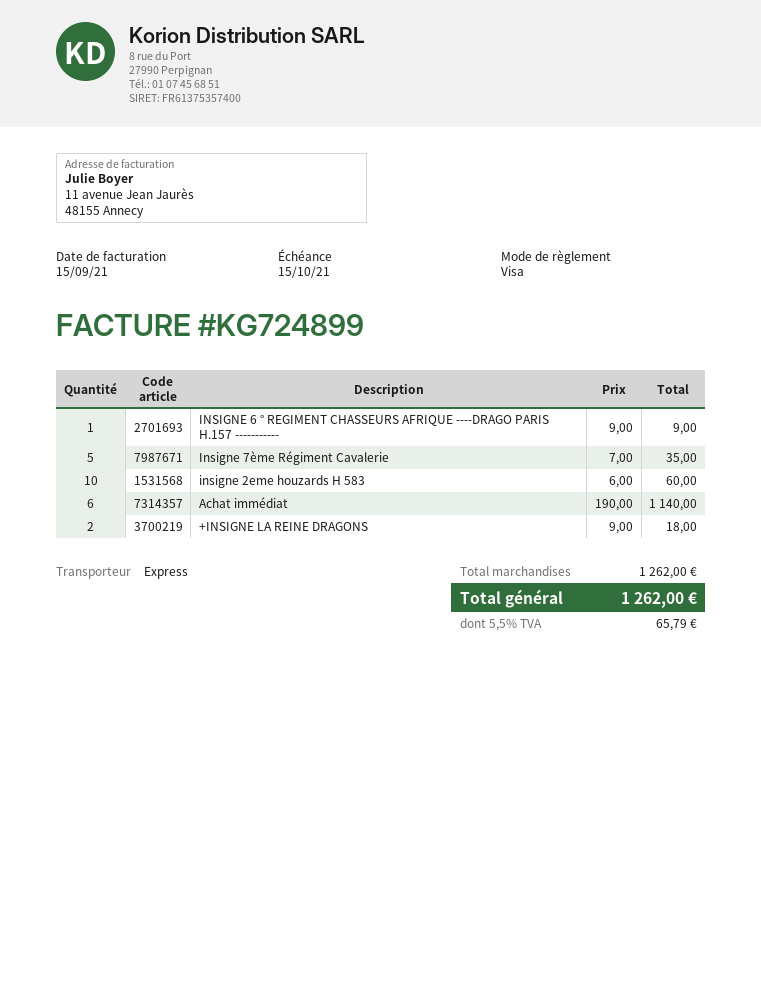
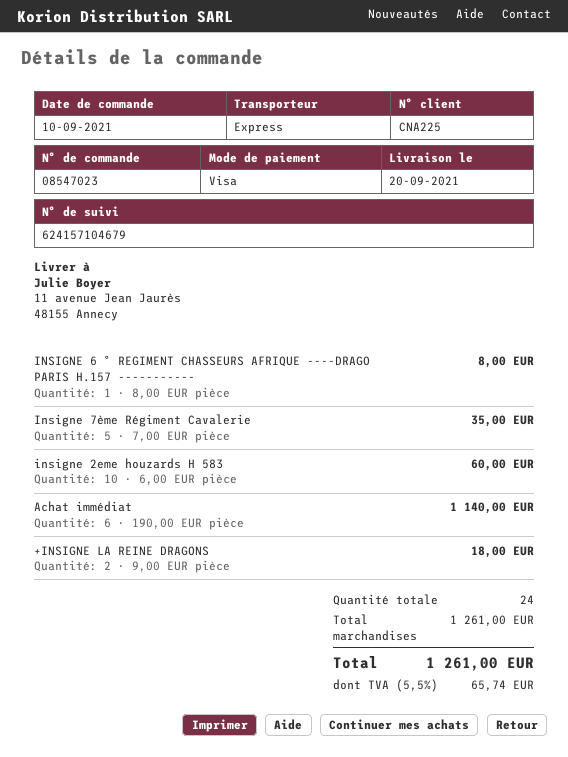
INSIGNE 6 ° REGIMENT CHASSEURS AFRIQUE ----DRAGO PARIS H.157 -----------: 1 x 9.00 = 9.00 -> 1 x 8.00 = 8.00
subtotal: 1262.00 -> 1261.00
tax: 5.5% = 65.79 -> 5.5% = 65.74
total: 1262.00 -> 1261.00

